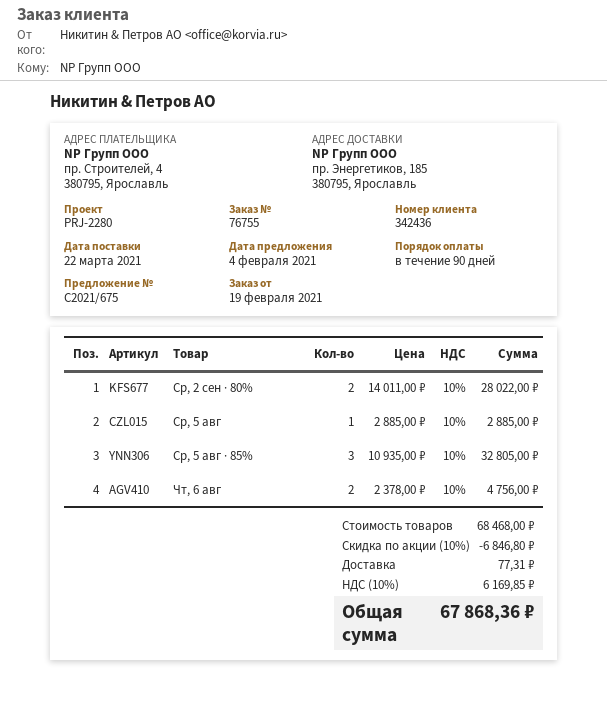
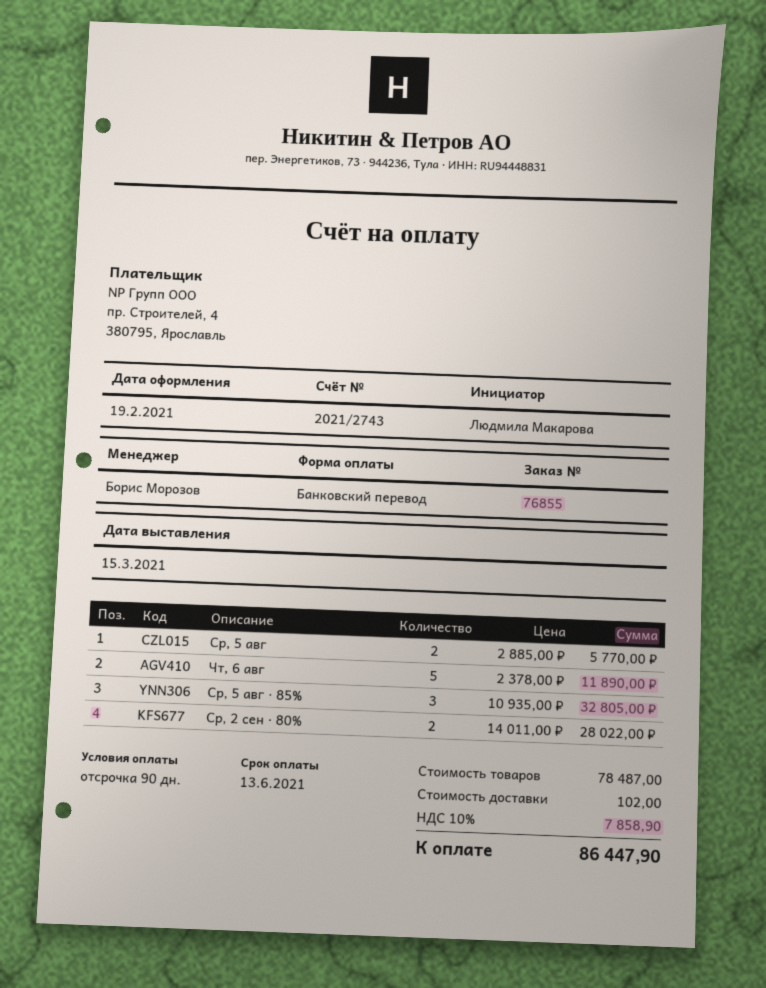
order number: 76755 -> 76855
Ср, 5 авг: 1 x 2885.00 = 2885.00 -> 2 x 2885.00 = 5770.00
Чт, 6 авг: 2 x 2378.00 = 4756.00 -> 5 x 2378.00 = 11890.00
subtotal: 68468.00 -> 78487.00
discount: 10% = 6846.80 -> none
shipping: 77.31 -> 102.00
tax: 10% = 6169.85 -> 10% = 7858.90
total: 67868.36 -> 86447.90

